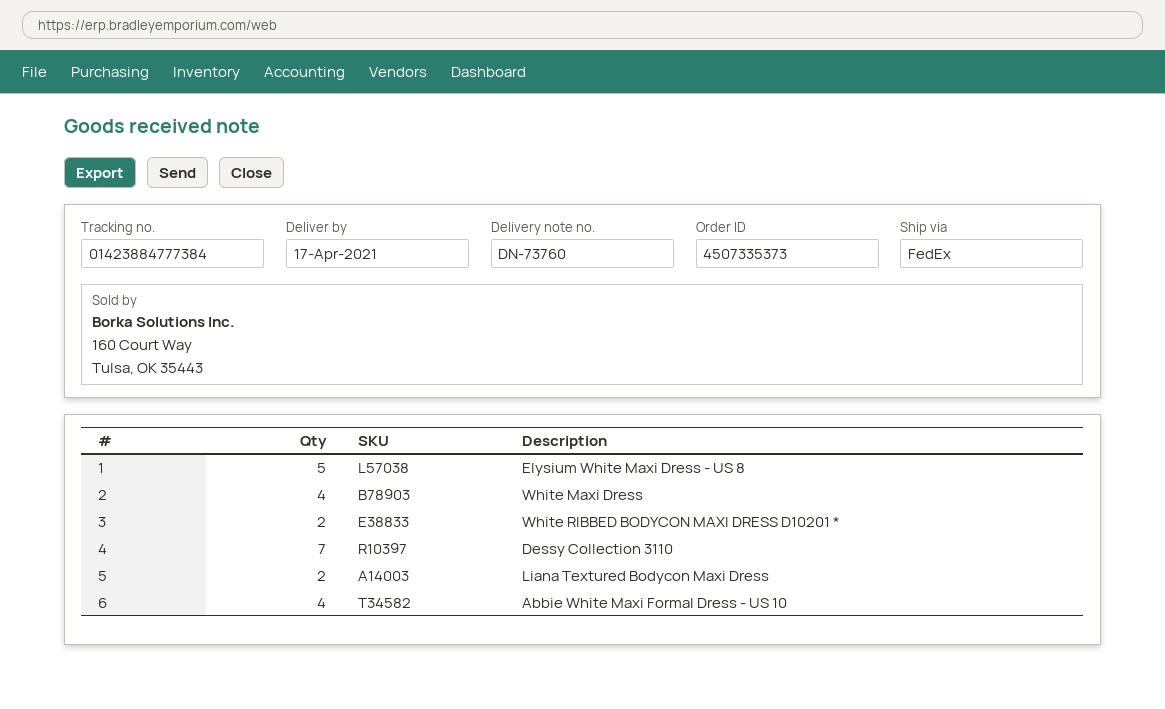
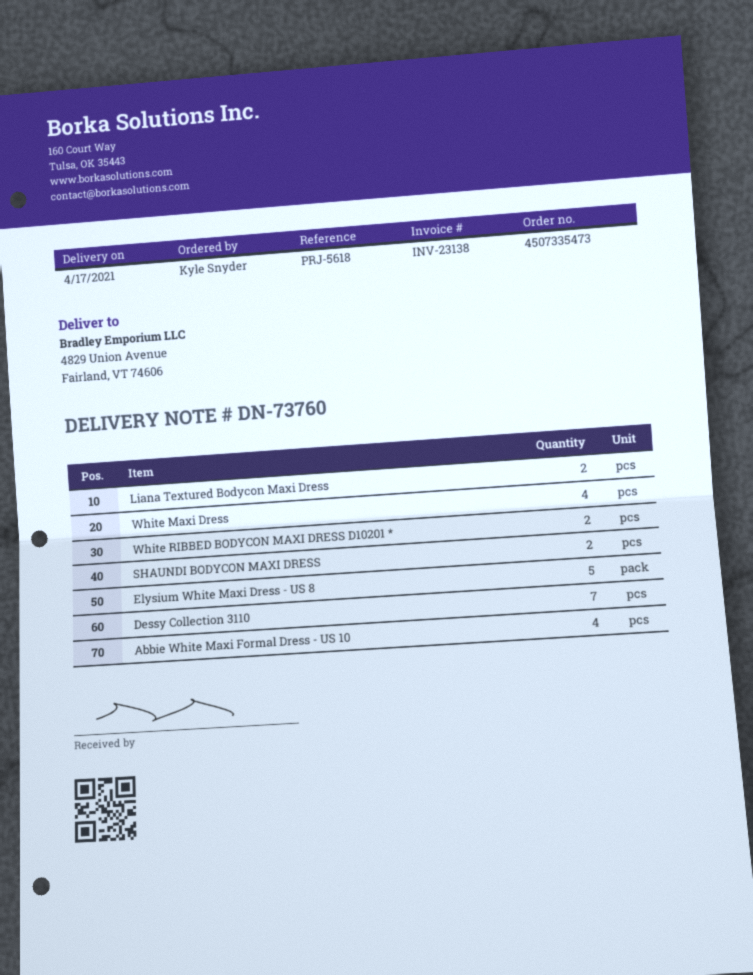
order number: 4507335373 -> 4507335473
SHAUNDI BODYCON MAXI DRESS: none -> 2

